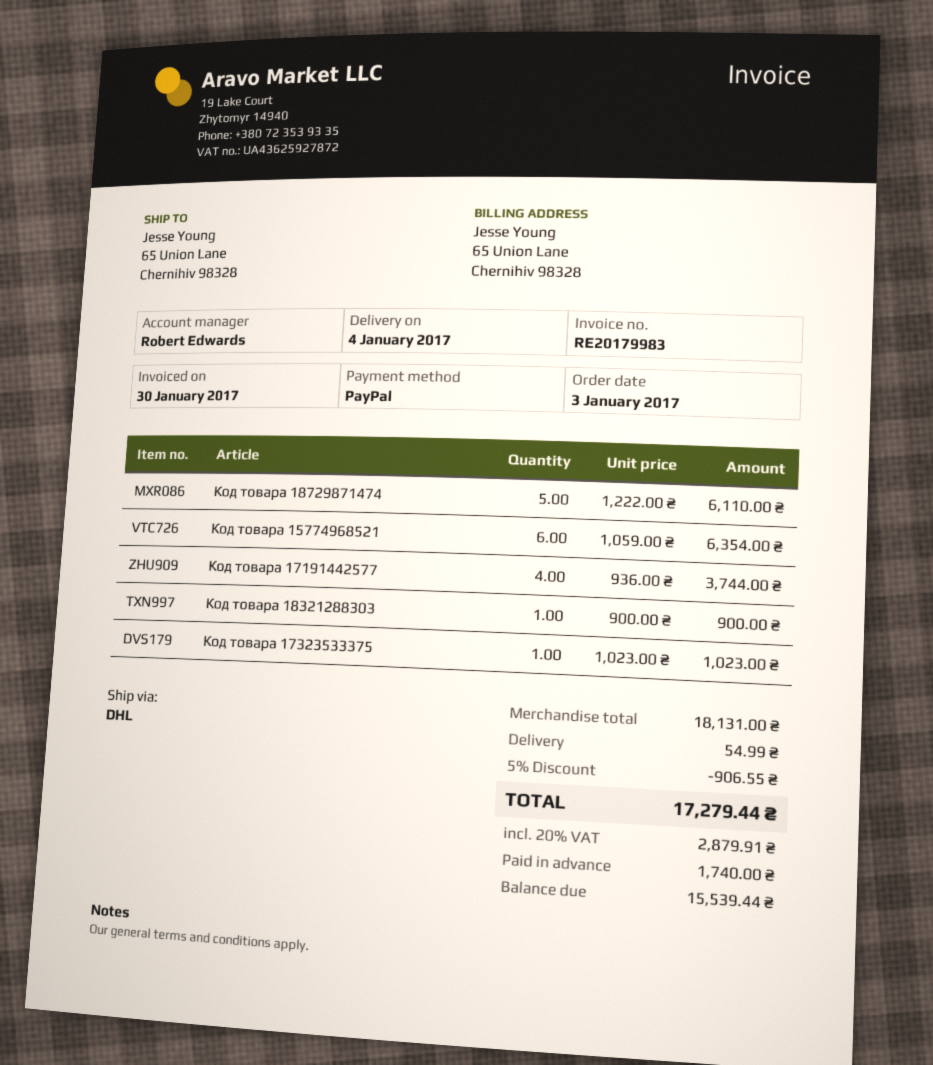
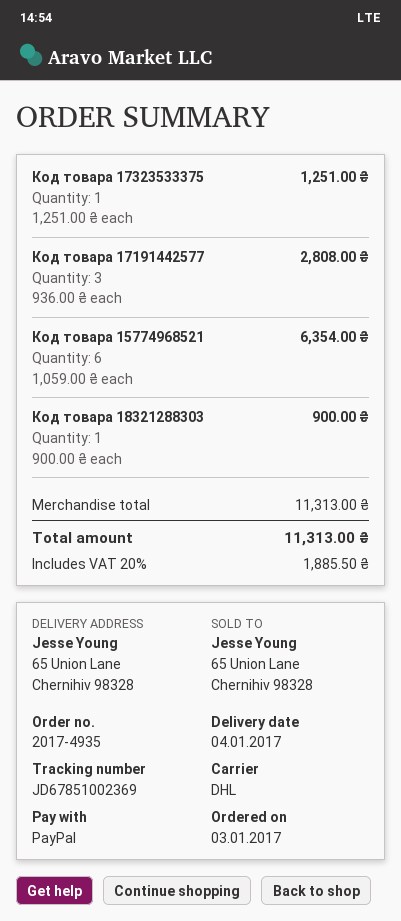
Код товара 18729871474: 5 x 1222.00 = 6110.00 -> none
Код товара 17191442577: 4 x 936.00 = 3744.00 -> 3 x 936.00 = 2808.00
Код товара 17323533375: 1 x 1023.00 = 1023.00 -> 1 x 1251.00 = 1251.00
subtotal: 18131.00 -> 11313.00
discount: 5% = 906.55 -> none
shipping: 54.99 -> none
tax: 20% = 2879.91 -> 20% = 1885.50
total: 17279.44 -> 11313.00

